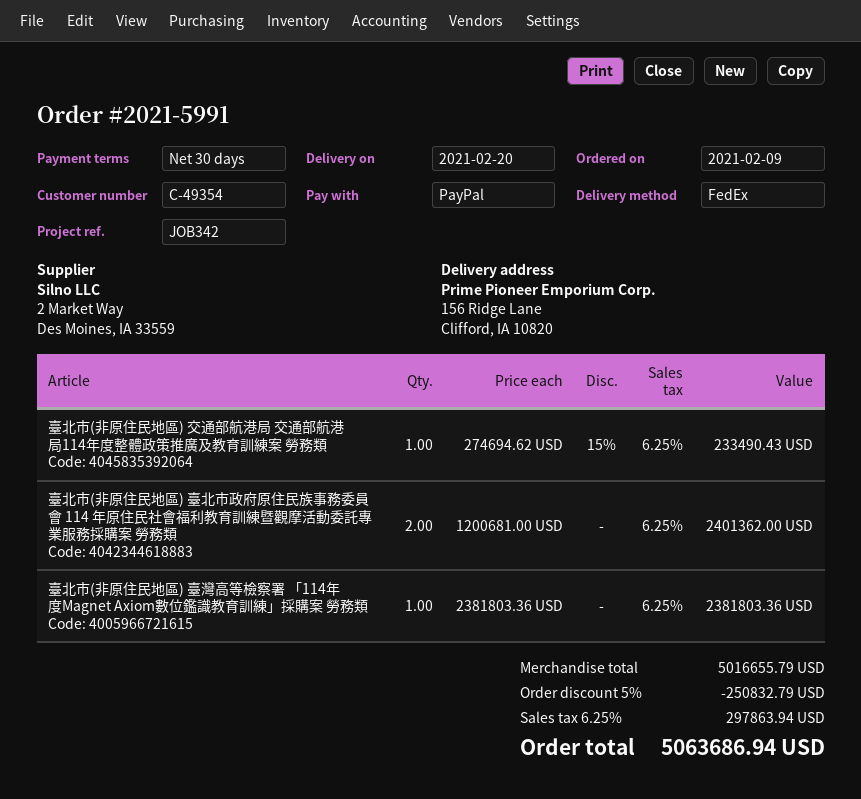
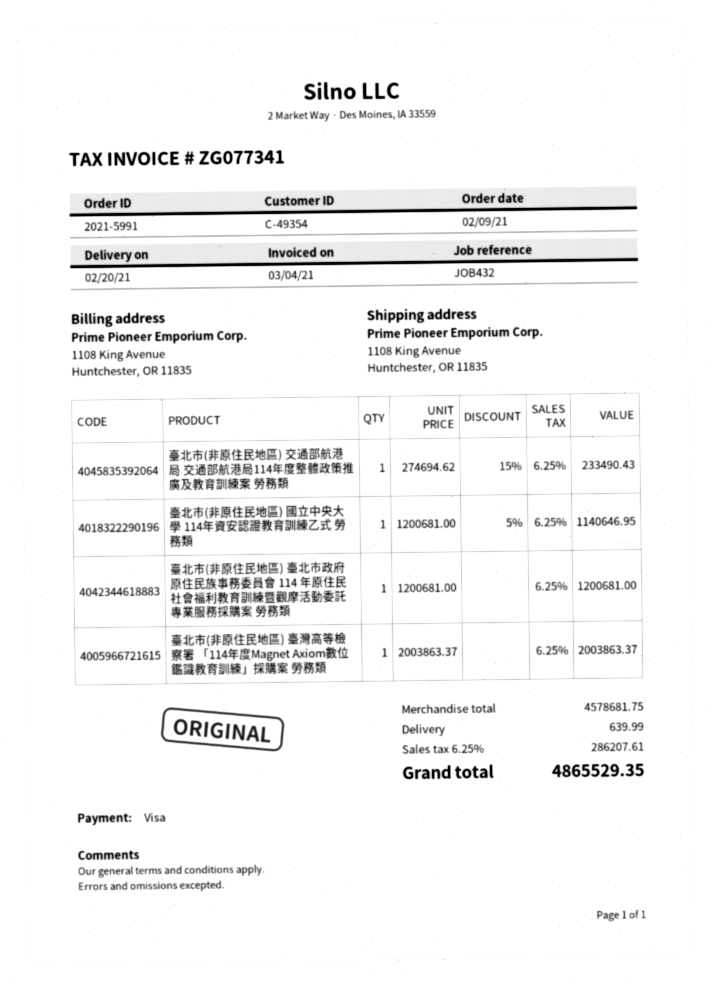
reference: JOB342 -> JOB432
payment method: PayPal -> Visa
ship to: 156 Ridge Lane, Clifford, IA 10820 -> 1108 King Avenue, Huntchester, OR 11835
臺北市(非原住民地區) 臺北市政府原住民族事務委員會 114 年原住民社會福利教育訓練暨觀摩活動委託專業服務採購案 勞務類: 2 x 1200681.00 = 2401362.00 -> 1 x 1200681.00 = 1200681.00
臺北市(非原住民地區) 臺灣高等檢察署 「114年度Magnet Axiom數位鑑識教育訓練」採購案 勞務類: 1 x 2381803.36 = 2381803.36 -> 1 x 2003863.37 = 2003863.37
臺北市(非原住民地區) 國立中央大學 114年資安認證教育訓練乙式 勞務類: none -> 1 x 1200681.00 - 5% = 1140646.95
subtotal: 5016655.79 -> 4578681.75
discount: 5% = 250832.79 -> none
shipping: none -> 639.99
tax: 6.25% = 297863.94 -> 6.25% = 286207.61
total: 5063686.94 -> 4865529.35

